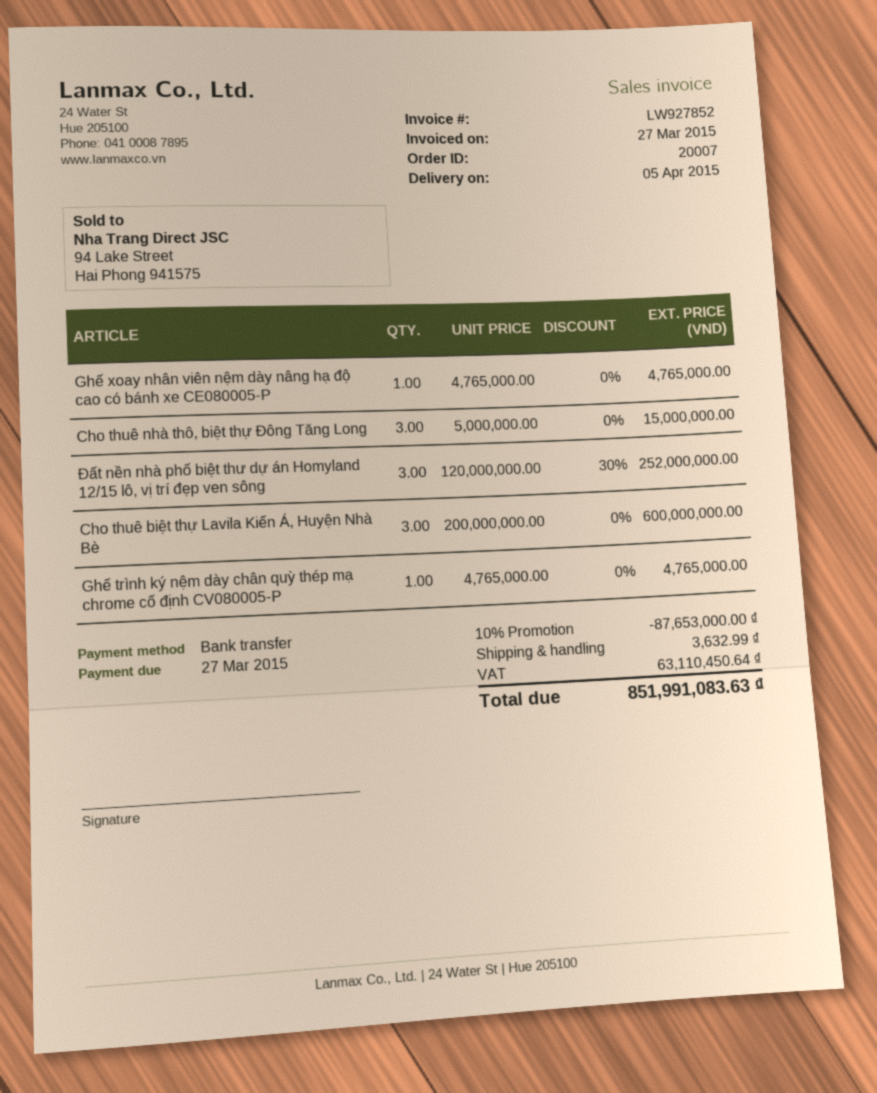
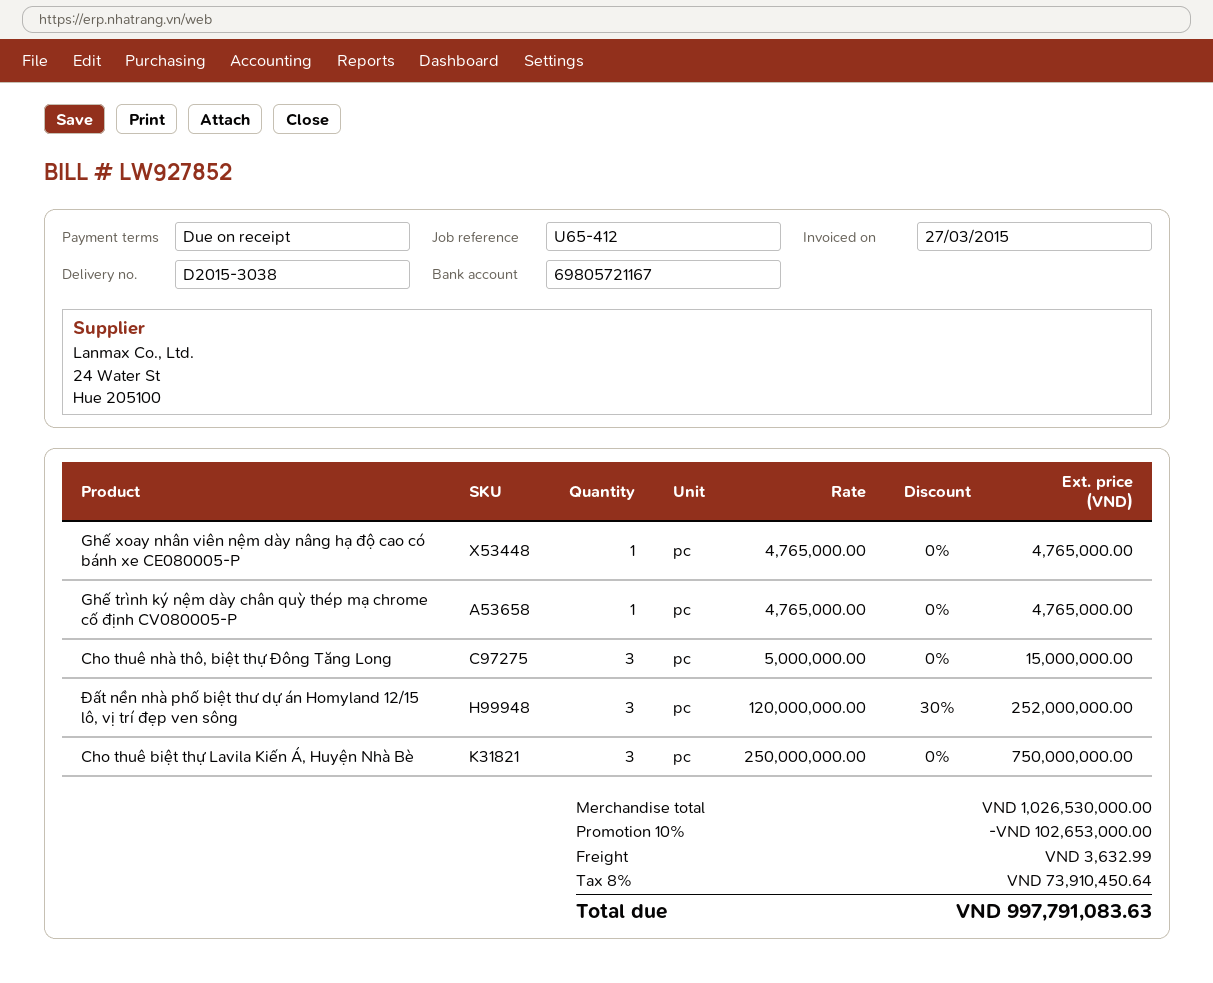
Cho thuê biệt thự Lavila Kiến Á, Huyện Nhà Bè: 3 x 200000000.00 = 600000000.00 -> 3 x 250000000.00 = 750000000.00
discount: 10% = 87653000.00 -> 10% = 102653000.00
tax: 63110450.64 -> 73910450.64
total: 851991083.63 -> 997791083.63

